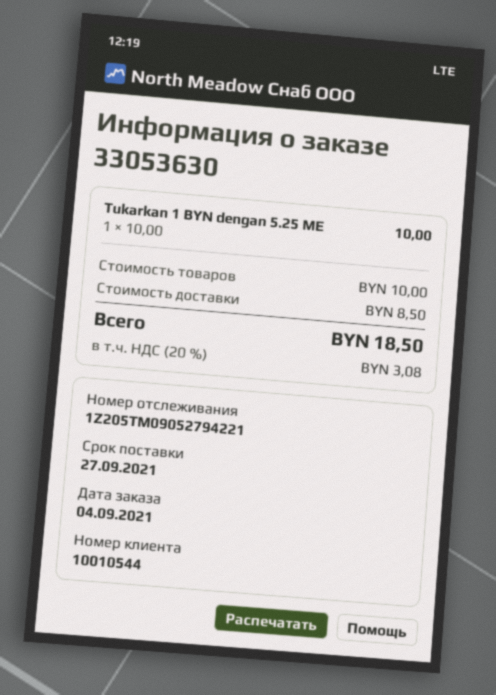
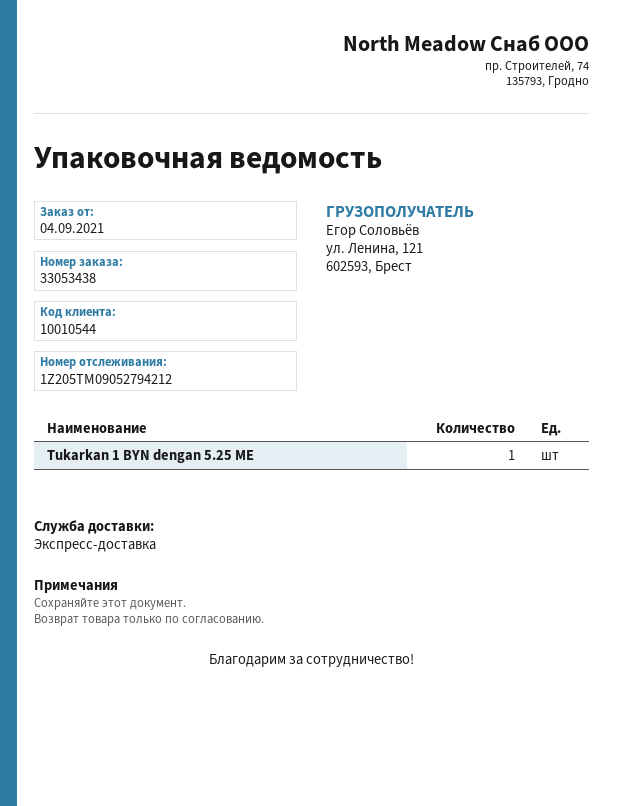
order number: 33053630 -> 33053438
tracking number: 1Z205TM09052794221 -> 1Z205TM09052794212

